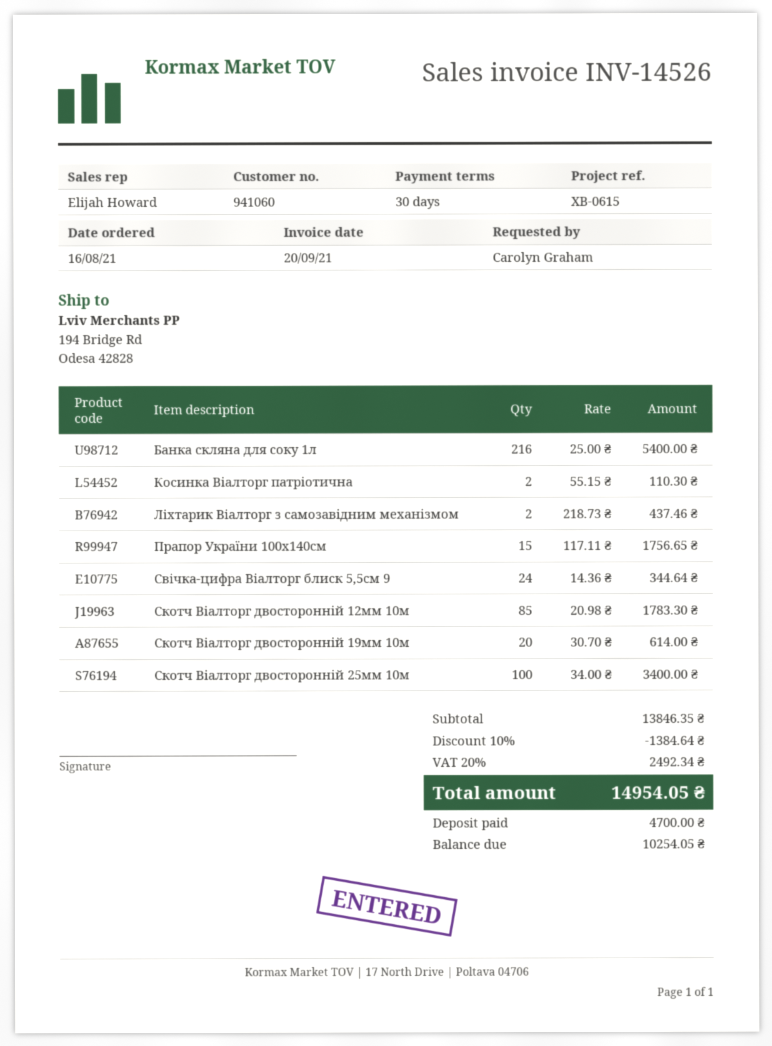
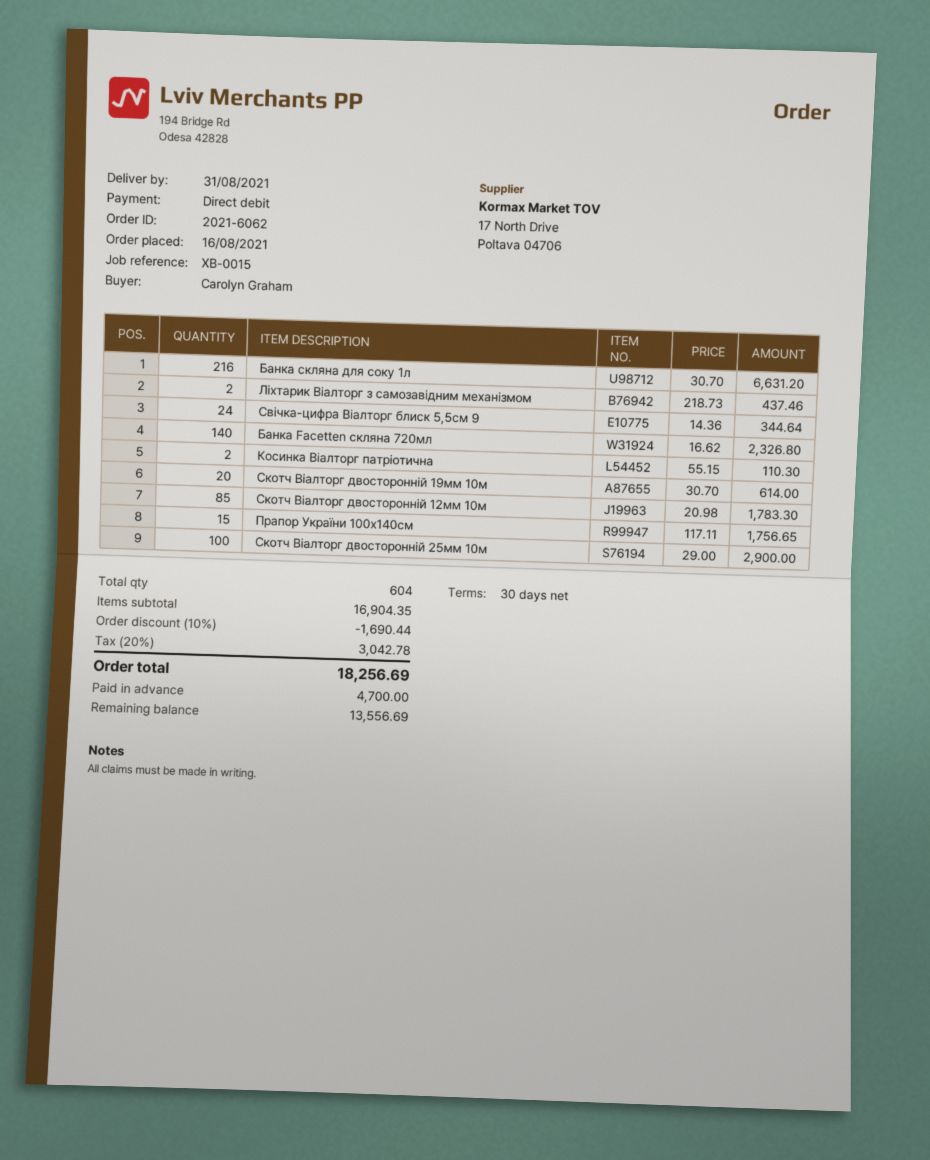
reference: XB-0615 -> XB-0015
Банка скляна для соку 1л: 216 x 25.00 = 5400.00 -> 216 x 30.70 = 6631.20
Скотч Віалторг двосторонній 25мм 10м: 100 x 34.00 = 3400.00 -> 100 x 29.00 = 2900.00
Банка Facetten скляна 720мл: none -> 140 x 16.62 = 2326.80
subtotal: 13846.35 -> 16904.35
discount: 10% = 1384.64 -> 10% = 1690.44
tax: 20% = 2492.34 -> 20% = 3042.78
total: 14954.05 -> 18256.69
balance: 10254.05 -> 13556.69

